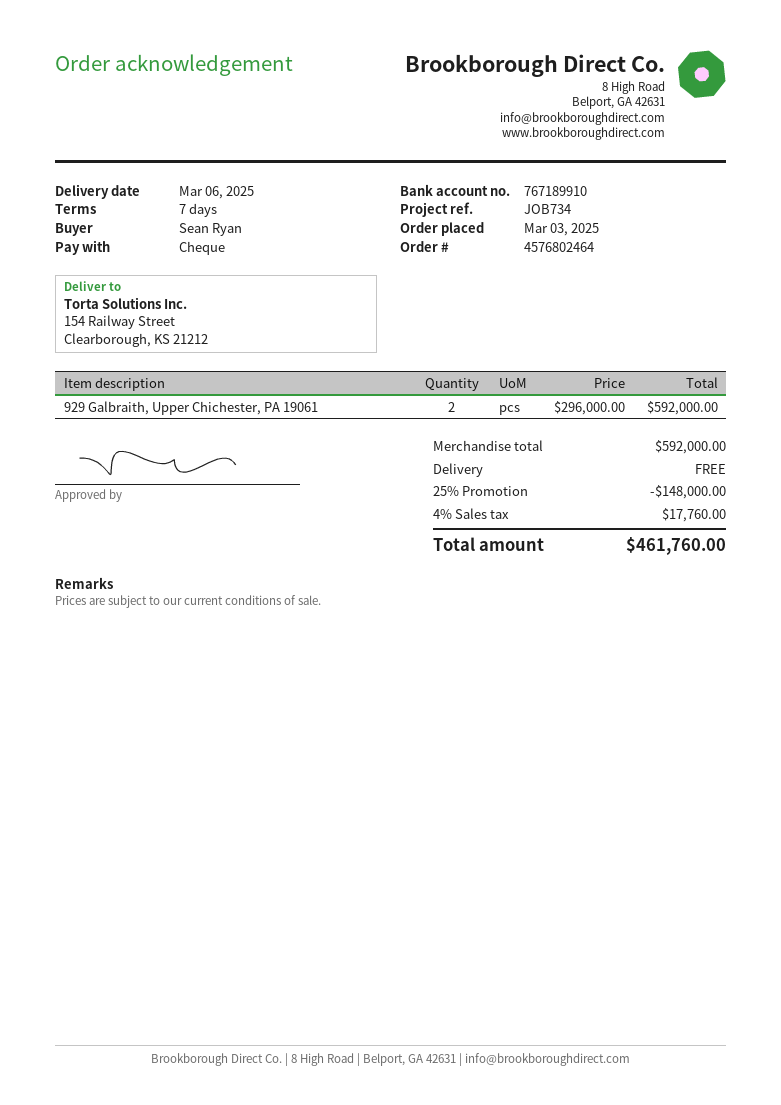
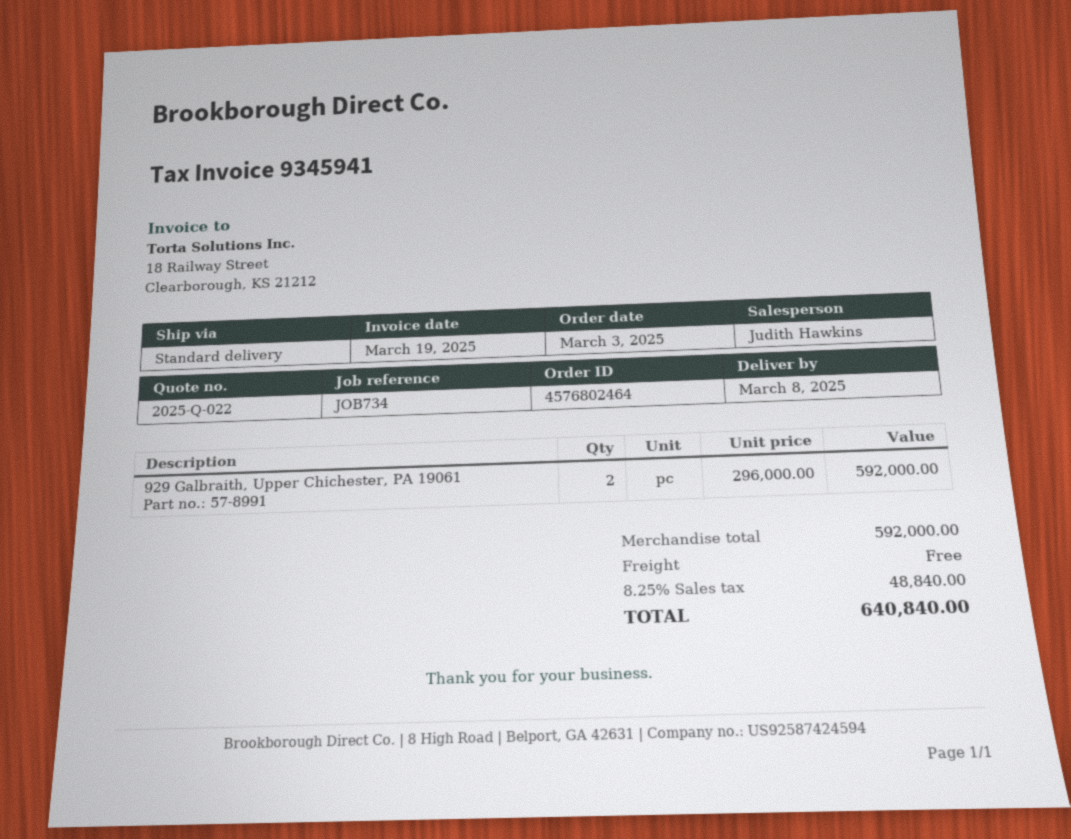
delivery date: 2025-03-06 -> 2025-03-08
discount: 25% = 148000.00 -> none
tax: 4% = 17760.00 -> 8.25% = 48840.00
total: 461760.00 -> 640840.00

